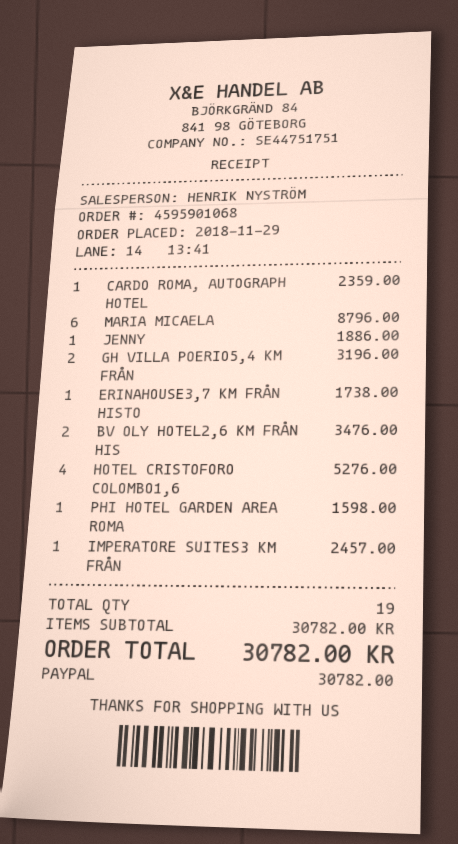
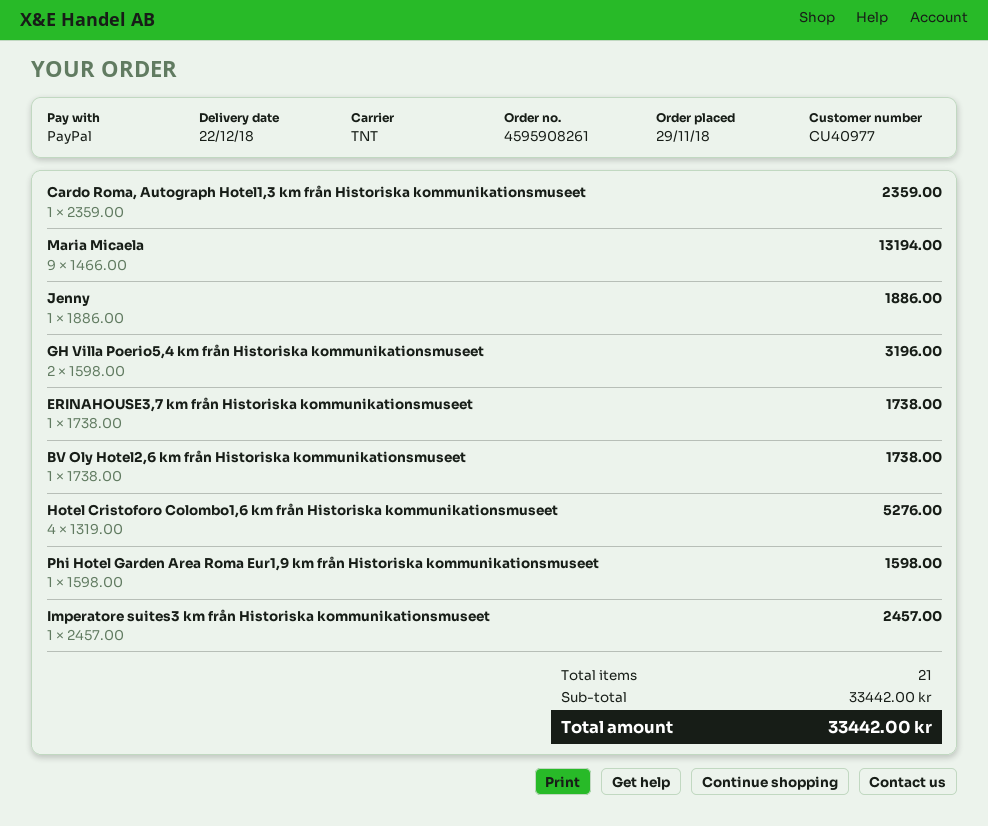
order number: 4595901068 -> 4595908261
MARIA MICAELA: 6 for 8796.00 -> 9 for 13194.00
BV OLY HOTEL2,6 KM FRÅN HIS: 2 for 3476.00 -> 1 for 1738.00
total quantity: 19 -> 21
subtotal: 30782.00 -> 33442.00
total: 30782.00 -> 33442.00

